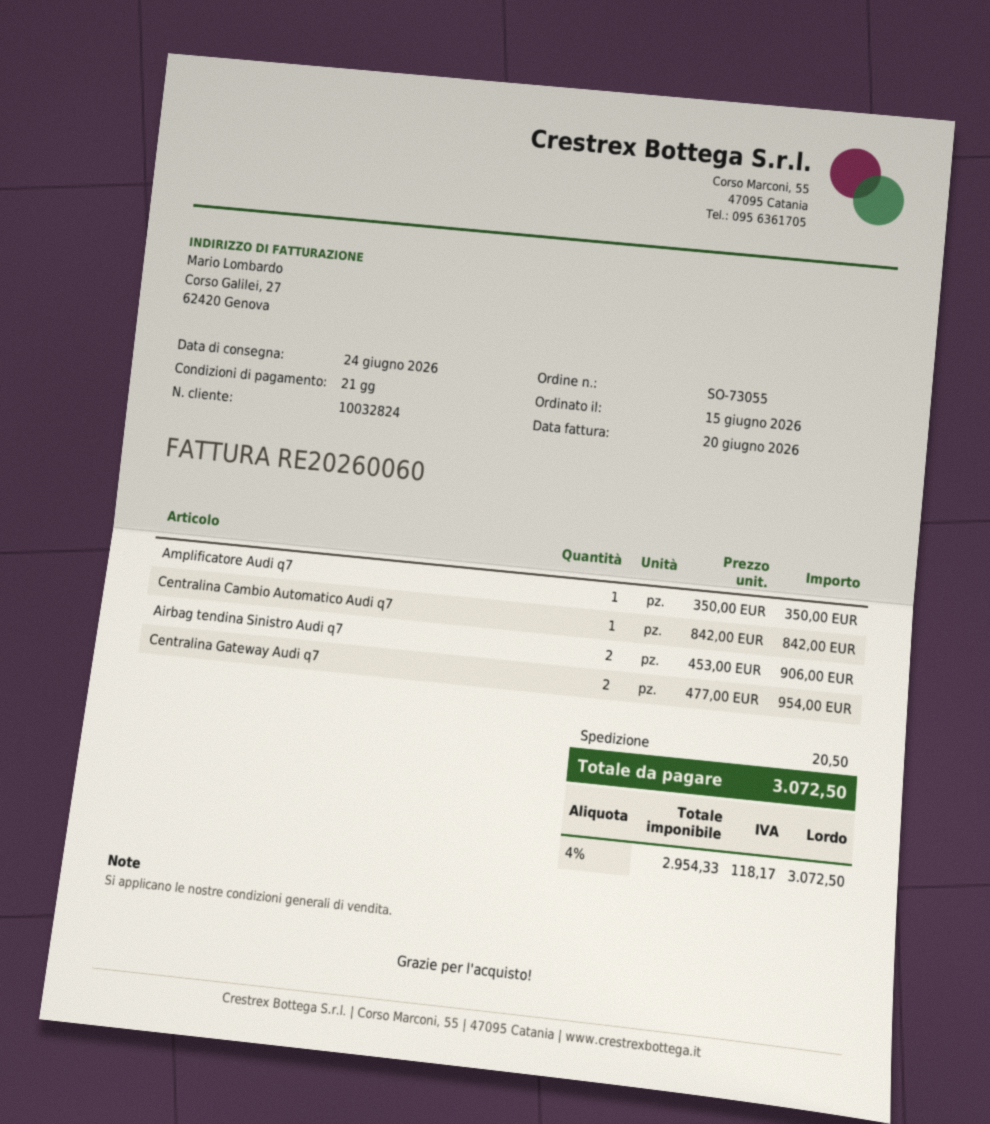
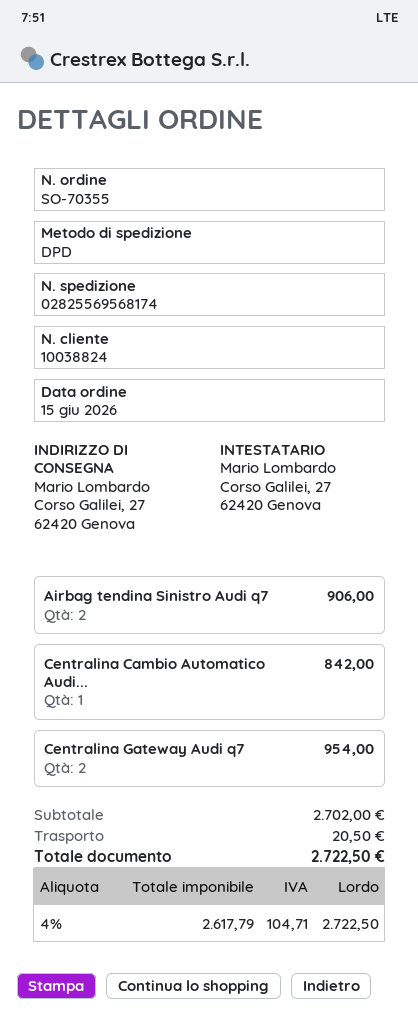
order number: SO-73055 -> SO-70355
customer number: 10032824 -> 10038824
Amplificatore Audi q7: 1 for 350.00 -> none
net: 2954.33 -> 2617.79
tax: 4% = 118.17 -> 4% = 104.71
total: 3072.50 -> 2722.50

